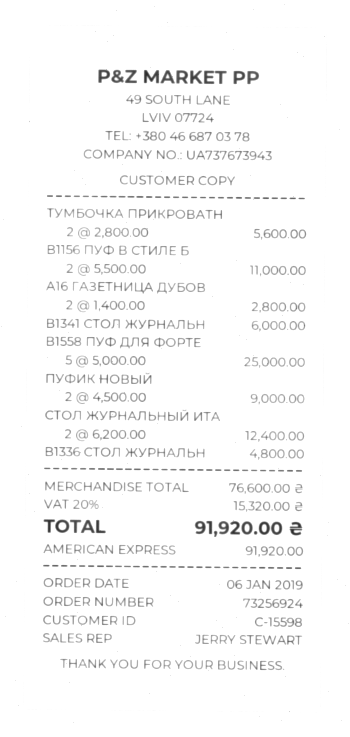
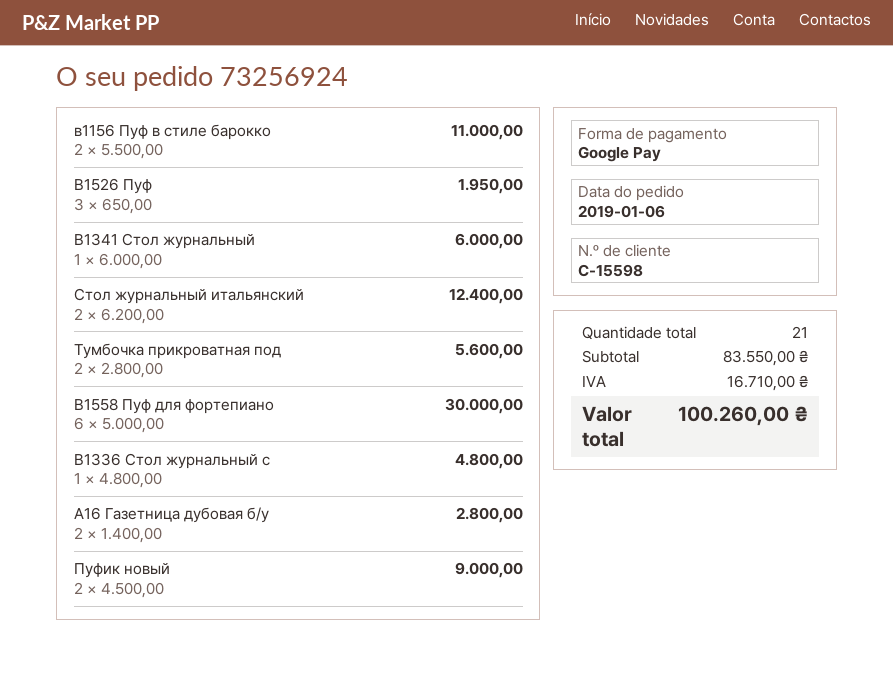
payment method: American Express -> Google Pay
В1558 ПУФ ДЛЯ ФОРТЕ: 5 x 5000.00 = 25000.00 -> 6 x 5000.00 = 30000.00
В1526 Пуф: none -> 3 x 650.00 = 1950.00
subtotal: 76600.00 -> 83550.00
tax: 15320.00 -> 16710.00
total: 91920.00 -> 100260.00

